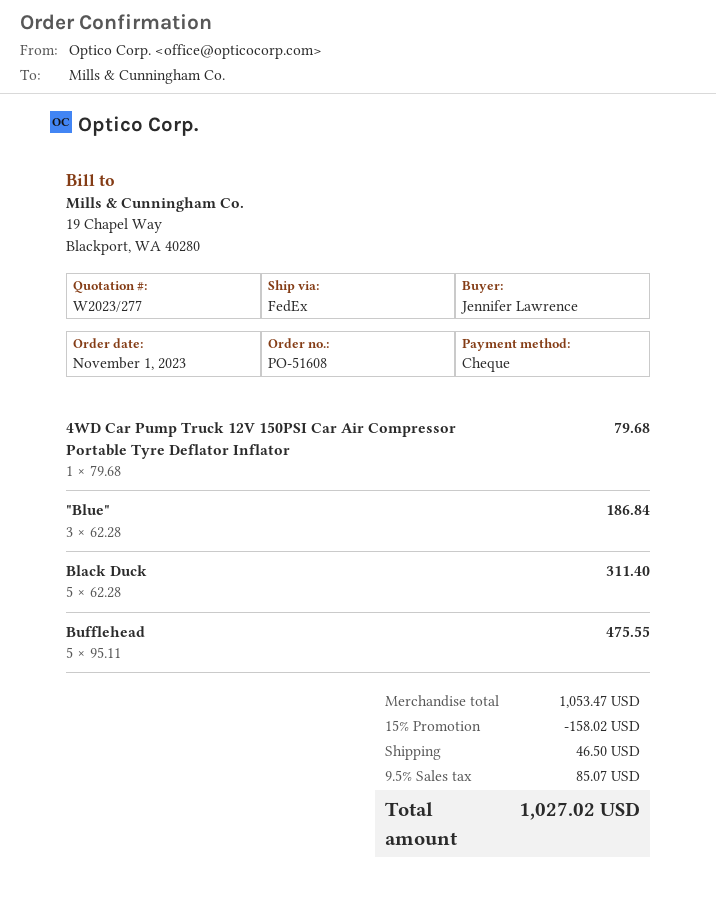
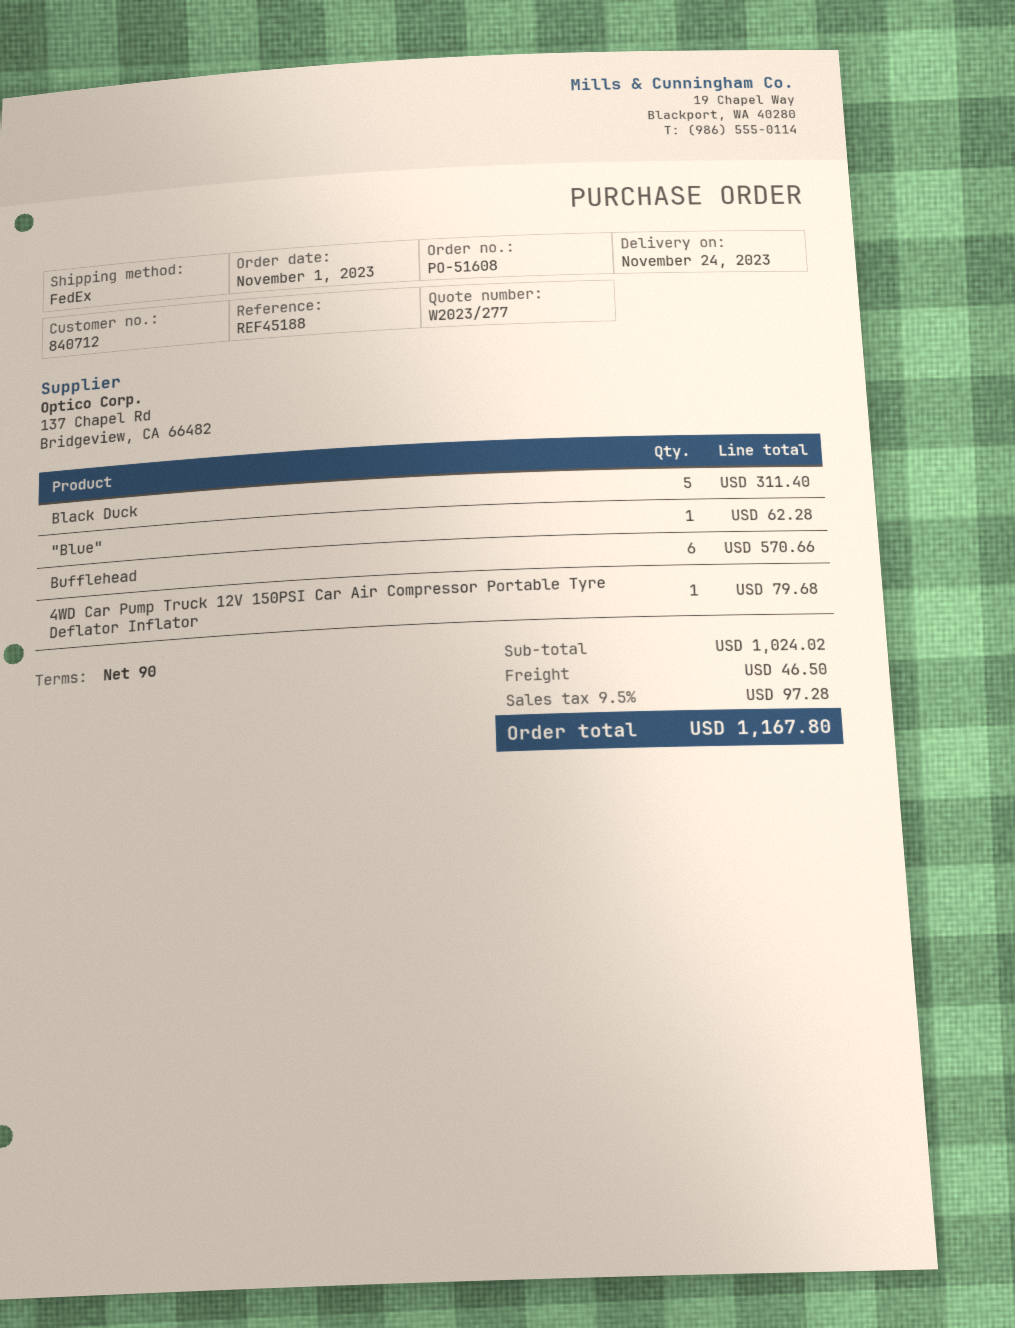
"Blue": 3 for 186.84 -> 1 for 62.28
Bufflehead: 5 for 475.55 -> 6 for 570.66
subtotal: 1053.47 -> 1024.02
discount: 15% = 158.02 -> none
tax: 9.5% = 85.07 -> 9.5% = 97.28
total: 1027.02 -> 1167.80

